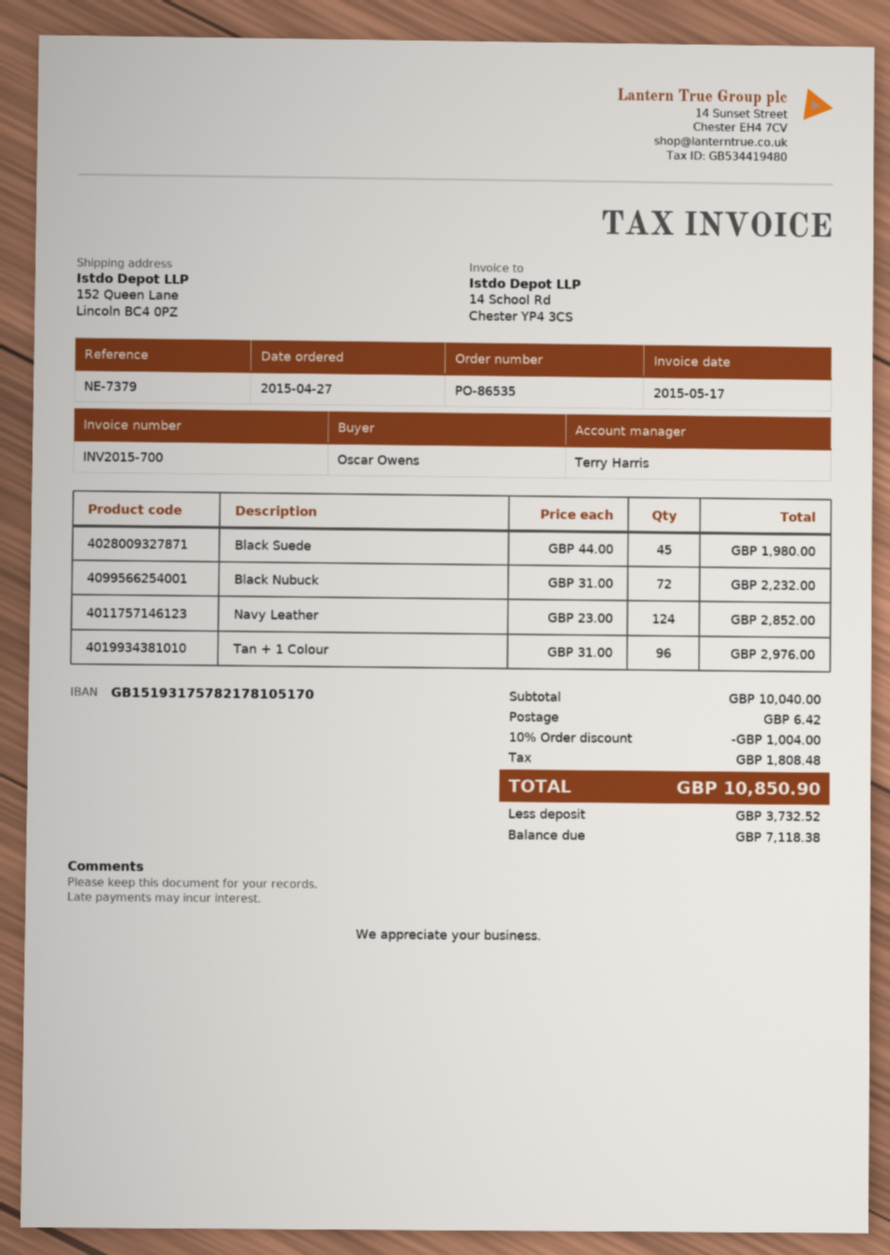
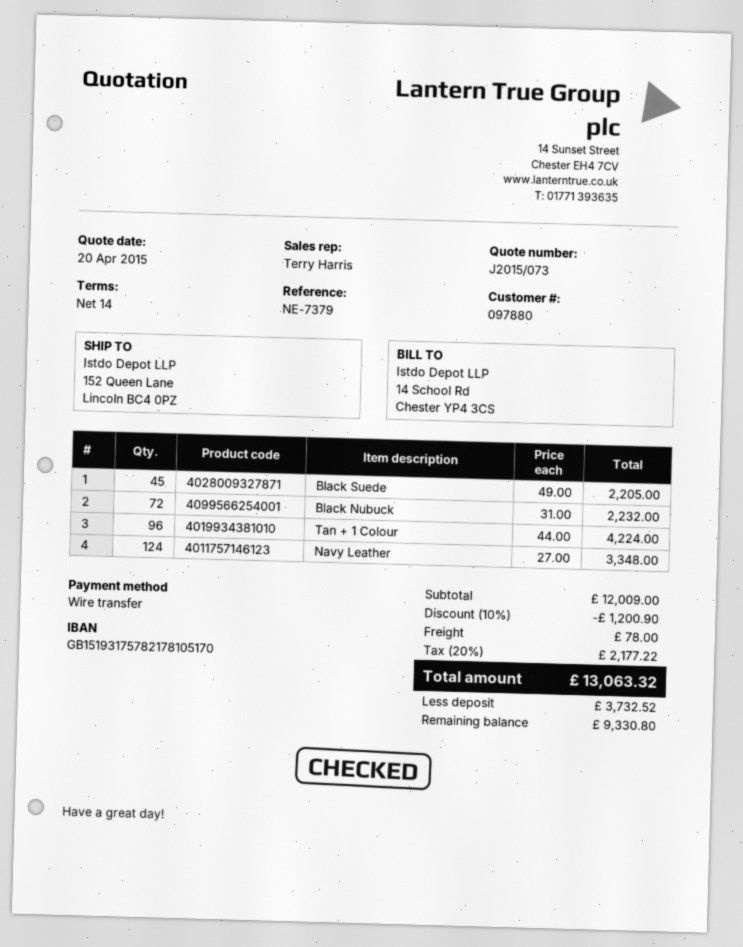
Black Suede: 45 x 44.00 = 1980.00 -> 45 x 49.00 = 2205.00
Navy Leather: 124 x 23.00 = 2852.00 -> 124 x 27.00 = 3348.00
Tan + 1 Colour: 96 x 31.00 = 2976.00 -> 96 x 44.00 = 4224.00
subtotal: 10040.00 -> 12009.00
discount: 10% = 1004.00 -> 10% = 1200.90
shipping: 6.42 -> 78.00
tax: 1808.48 -> 2177.22
total: 10850.90 -> 13063.32
balance: 7118.38 -> 9330.80

